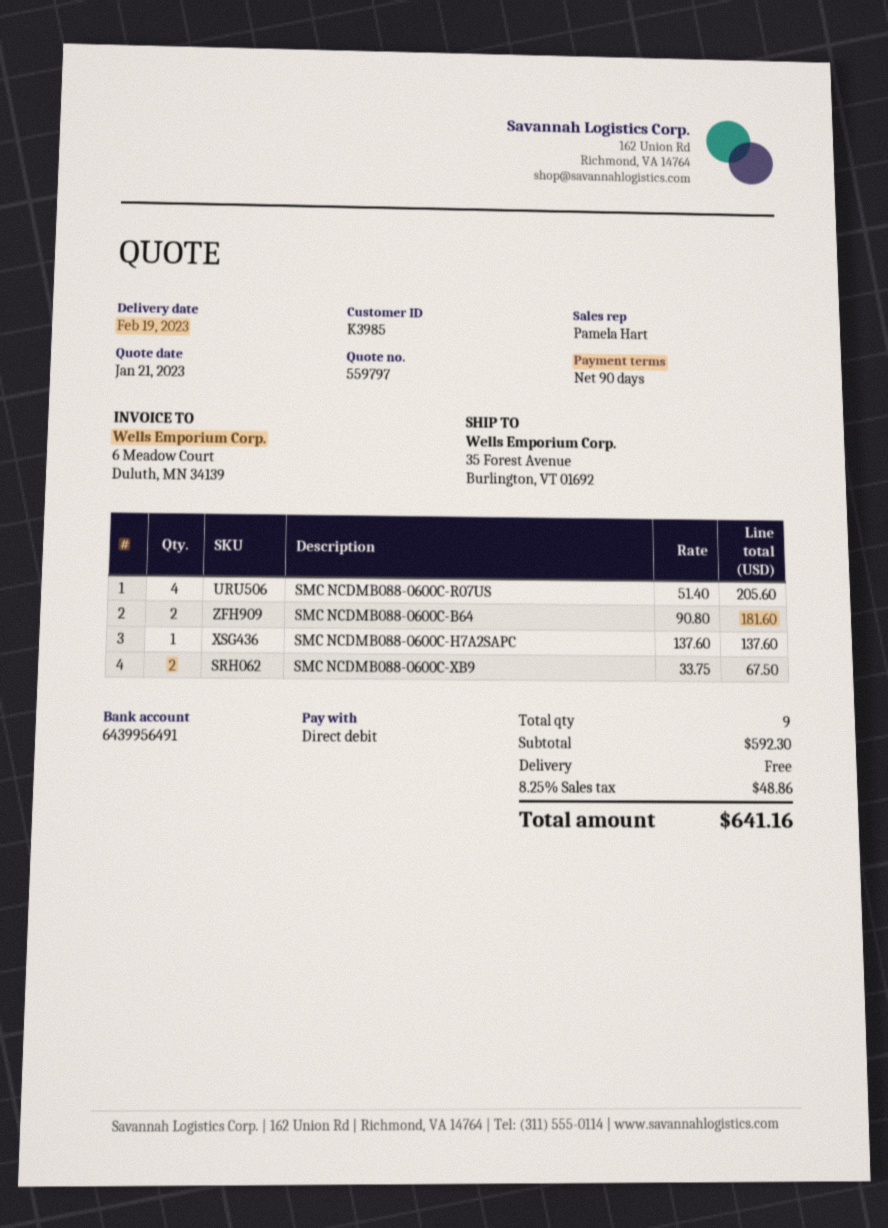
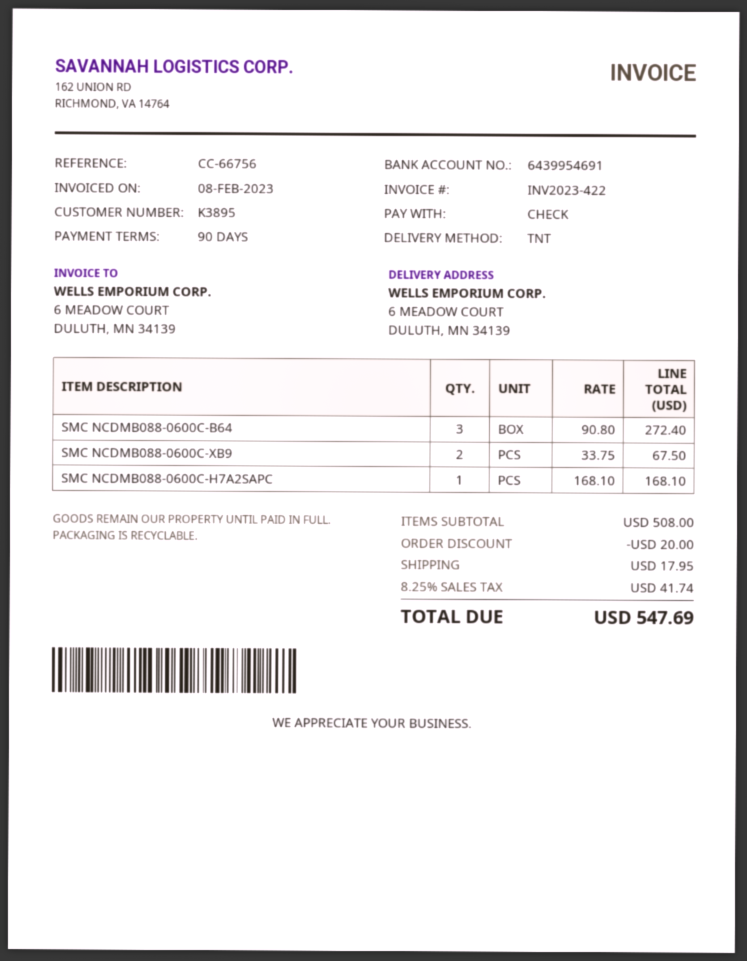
customer number: K3985 -> K3895
payment method: direct debit -> cheque
bank account: 6439956491 -> 6439954691
ship to: 35 Forest Avenue, Burlington, VT 01692 -> 6 MEADOW COURT, DULUTH, MN 34139
SMC NCDMB088-0600C-R07US: 4 x 51.40 = 205.60 -> none
SMC NCDMB088-0600C-B64: 2 x 90.80 = 181.60 -> 3 x 90.80 = 272.40
SMC NCDMB088-0600C-H7A2SAPC: 1 x 137.60 = 137.60 -> 1 x 168.10 = 168.10
subtotal: 592.30 -> 508.00
discount: none -> 20.00
shipping: 0.00 -> 17.95
tax: 8.25% = 48.86 -> 8.25% = 41.74
total: 641.16 -> 547.69

